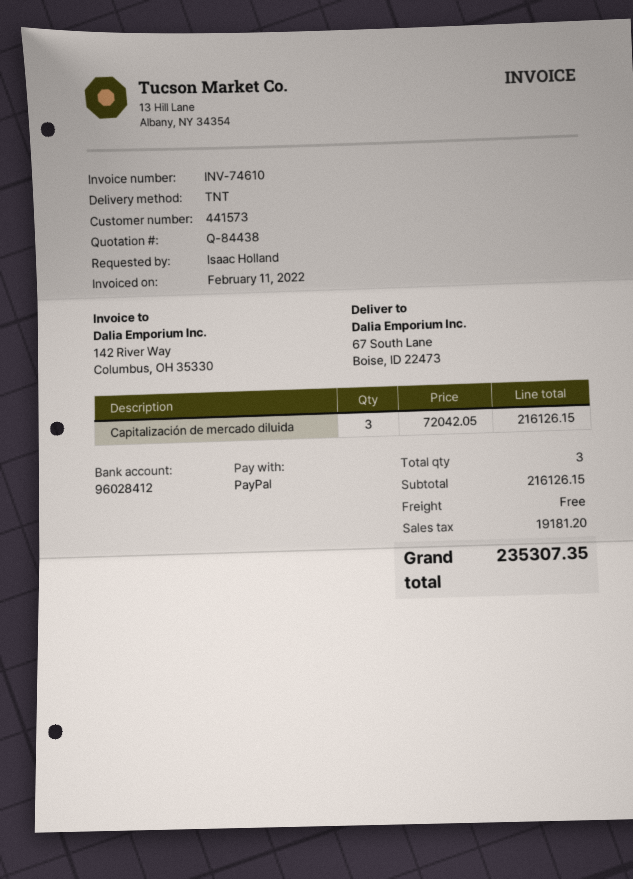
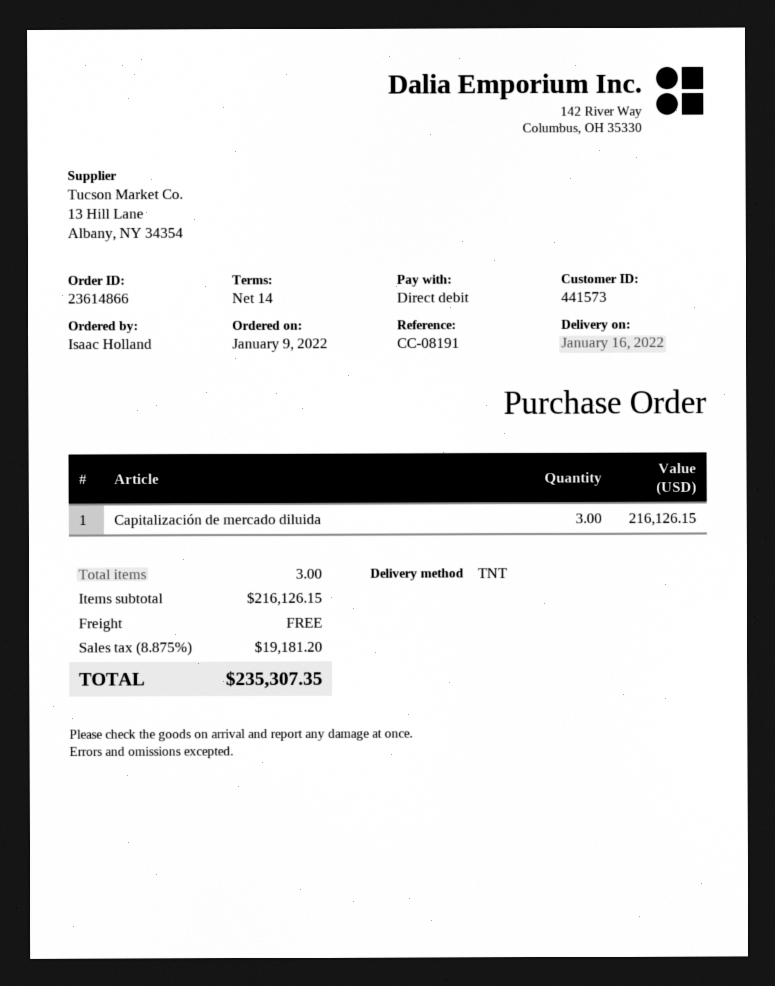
payment method: PayPal -> direct debit

